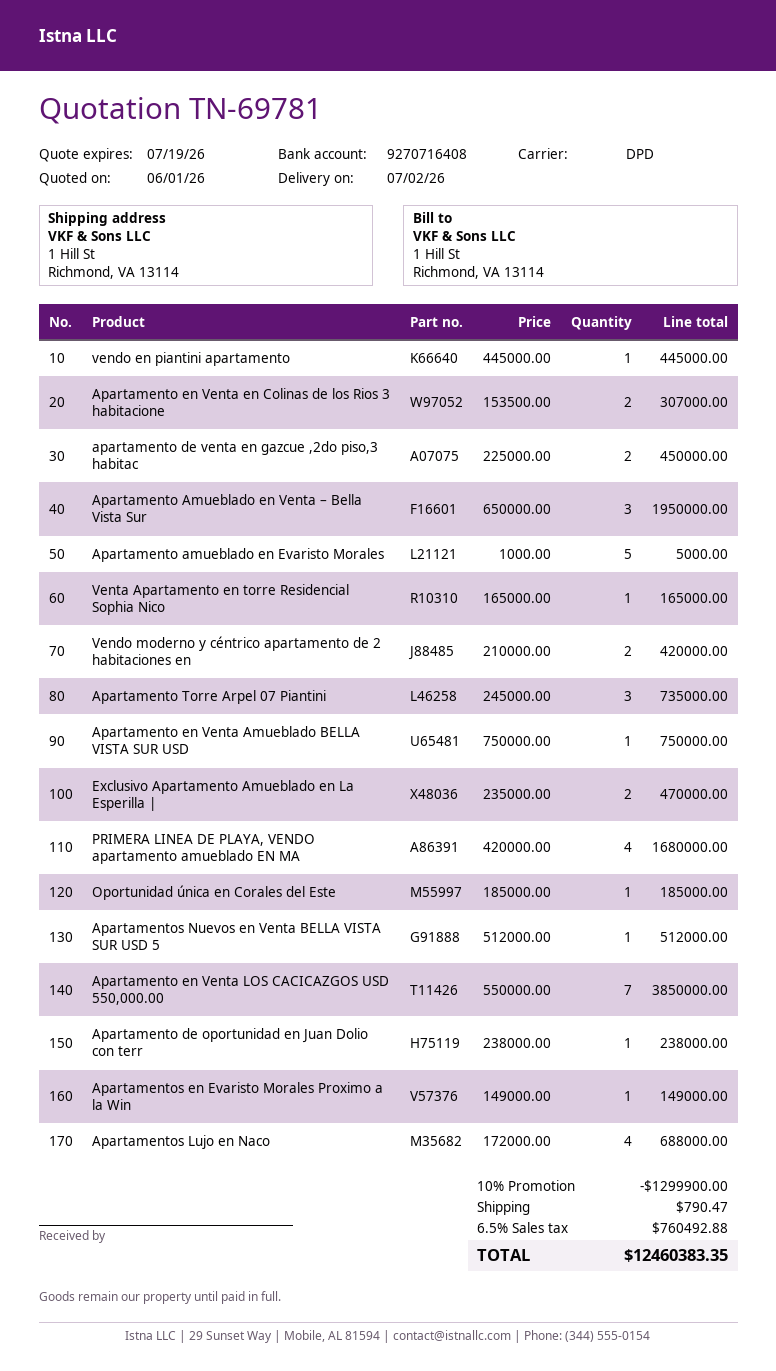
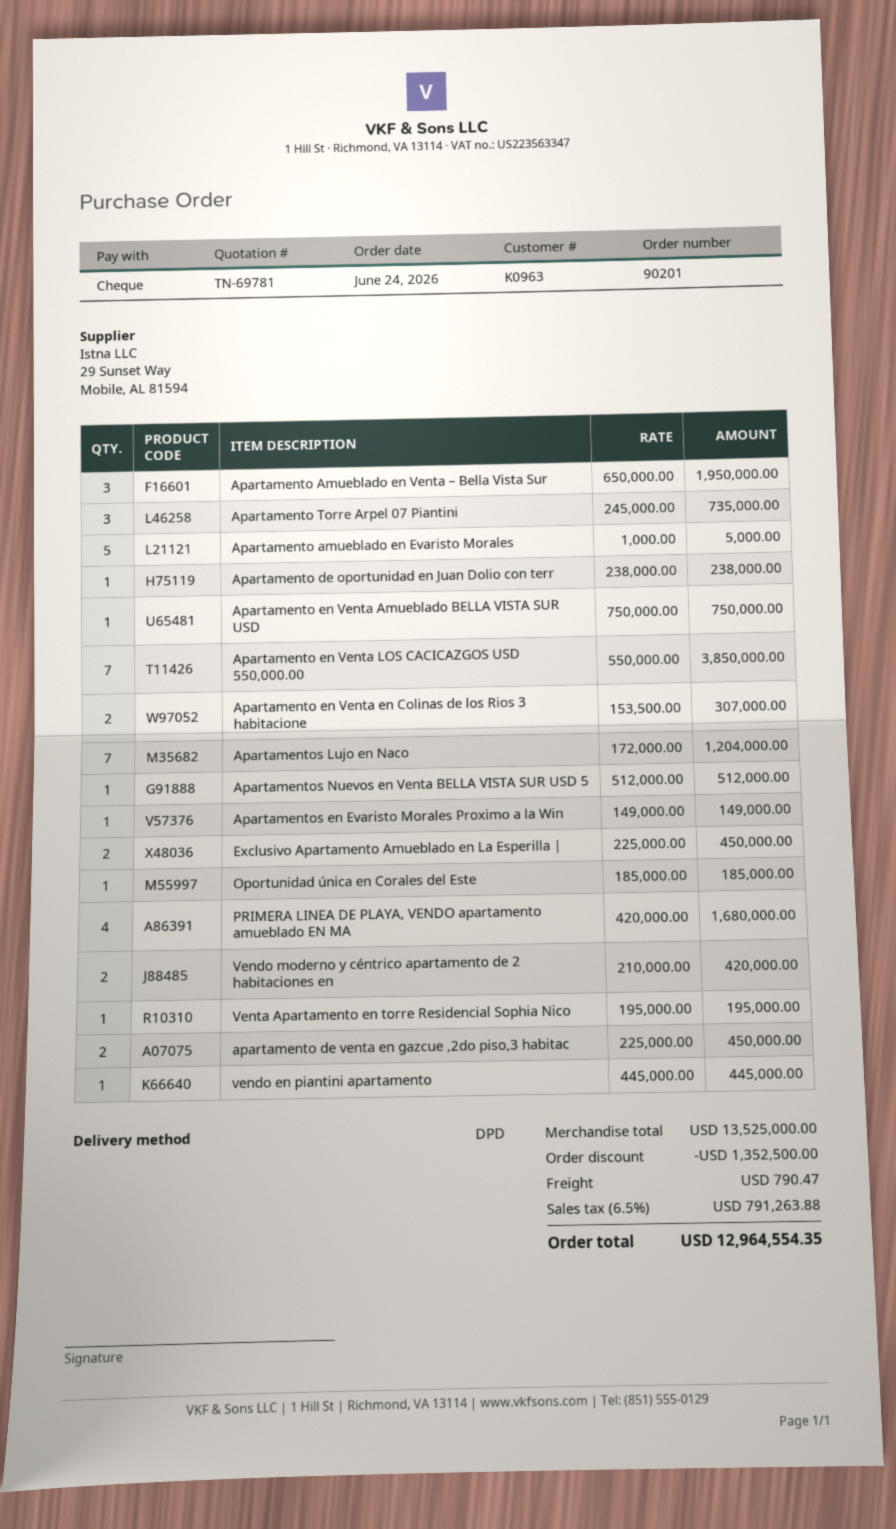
Venta Apartamento en torre Residencial Sophia Nico: 1 x 165000.00 = 165000.00 -> 1 x 195000.00 = 195000.00
Exclusivo Apartamento Amueblado en La Esperilla |: 2 x 235000.00 = 470000.00 -> 2 x 225000.00 = 450000.00
Apartamentos Lujo en Naco: 4 x 172000.00 = 688000.00 -> 7 x 172000.00 = 1204000.00
discount: 1299900.00 -> 1352500.00
tax: 6.5% = 760492.88 -> 6.5% = 791263.88
total: 12460383.35 -> 12964554.35

